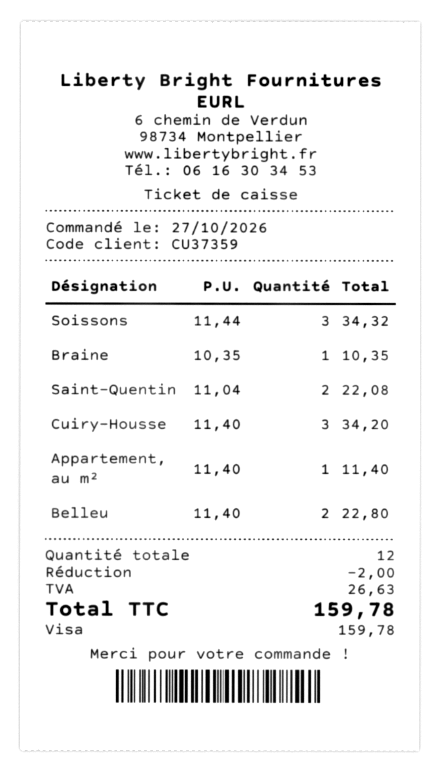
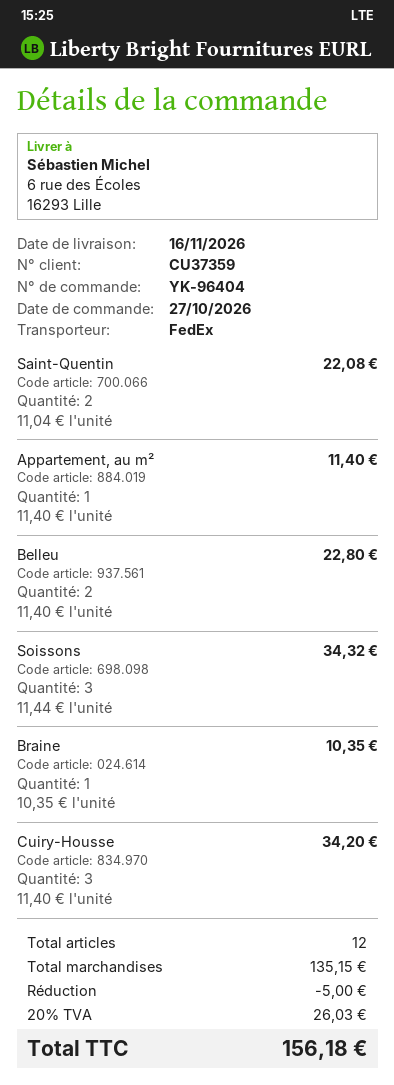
discount: 2.00 -> 5.00
tax: 26.63 -> 26.03
total: 159.78 -> 156.18

